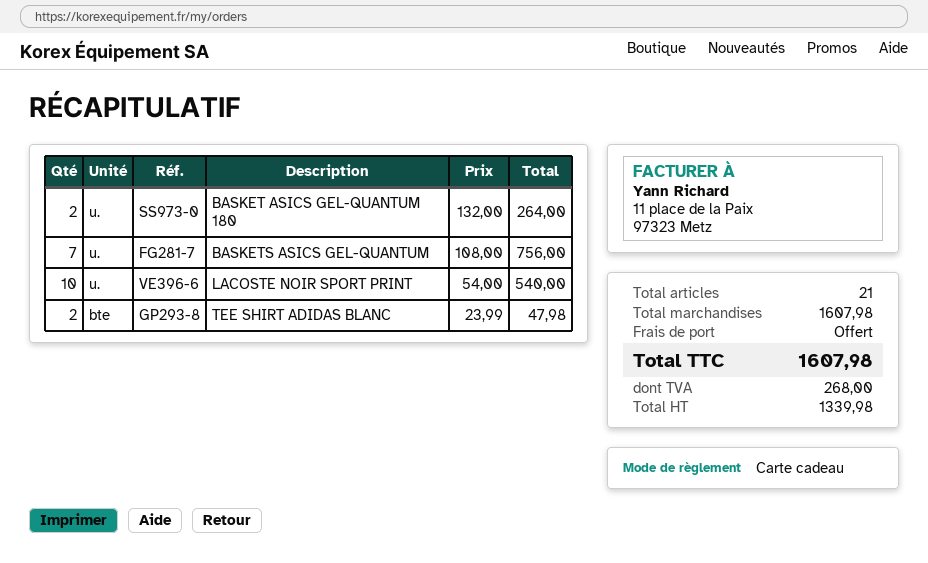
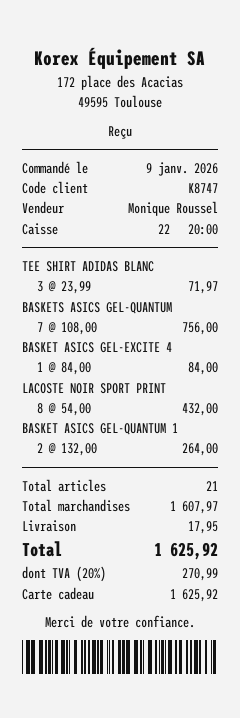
LACOSTE NOIR SPORT PRINT: 10 x 54.00 = 540.00 -> 8 x 54.00 = 432.00
TEE SHIRT ADIDAS BLANC: 2 x 23.99 = 47.98 -> 3 x 23.99 = 71.97
BASKET ASICS GEL-EXCITE 4: none -> 1 x 84.00 = 84.00
subtotal: 1607.98 -> 1607.97
shipping: 0.00 -> 17.95
tax: 268.00 -> 270.99
total: 1607.98 -> 1625.92

